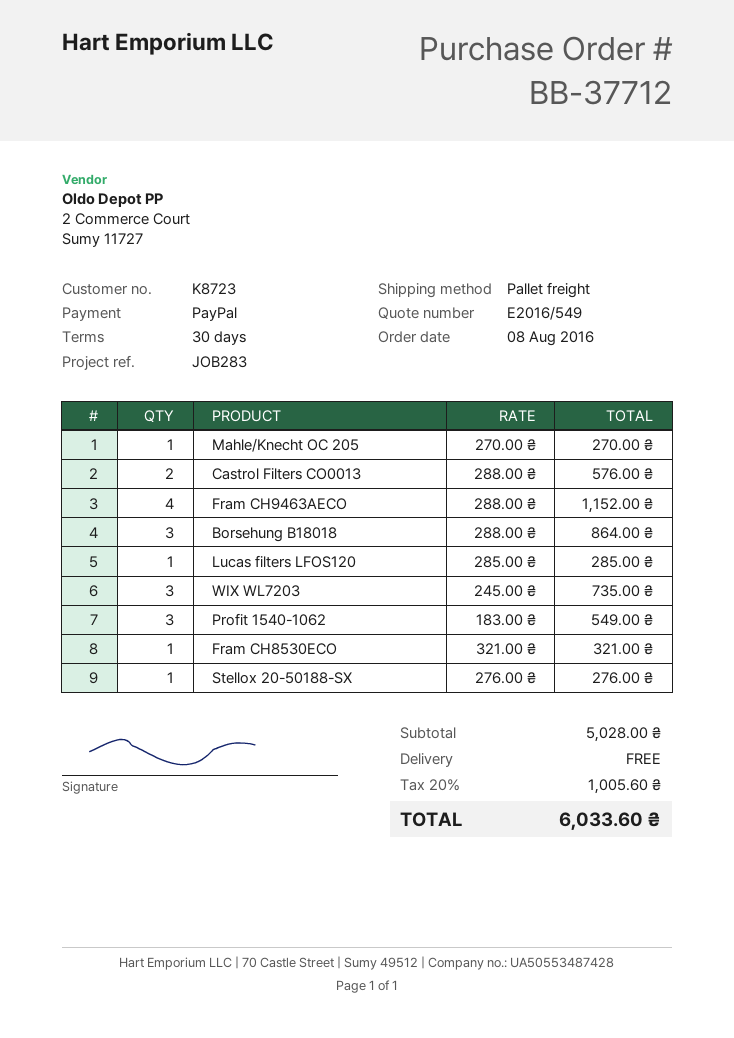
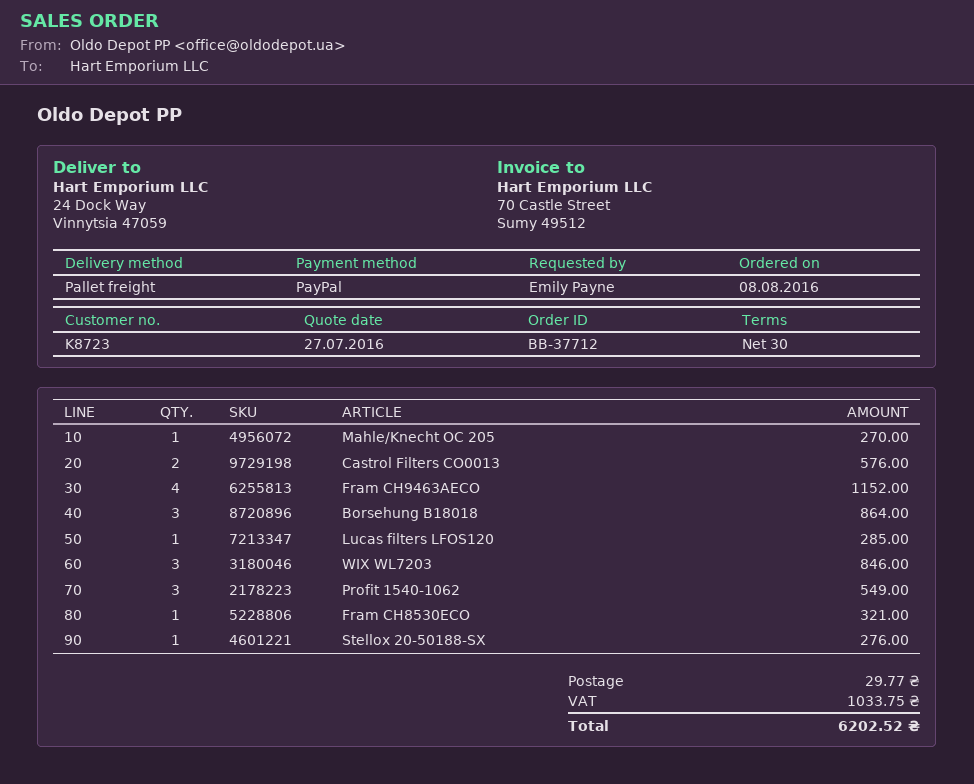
WIX WL7203: 3 for 735.00 -> 3 for 846.00
shipping: 0.00 -> 29.77
tax: 1005.60 -> 1033.75
total: 6033.60 -> 6202.52

